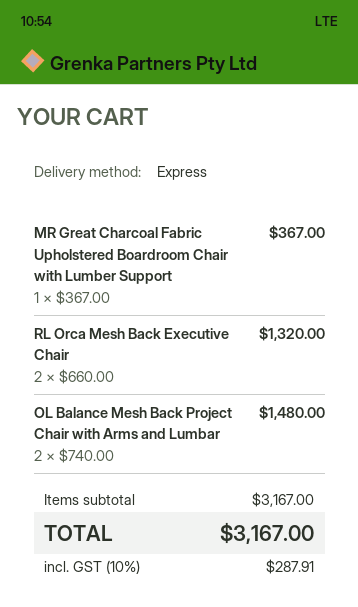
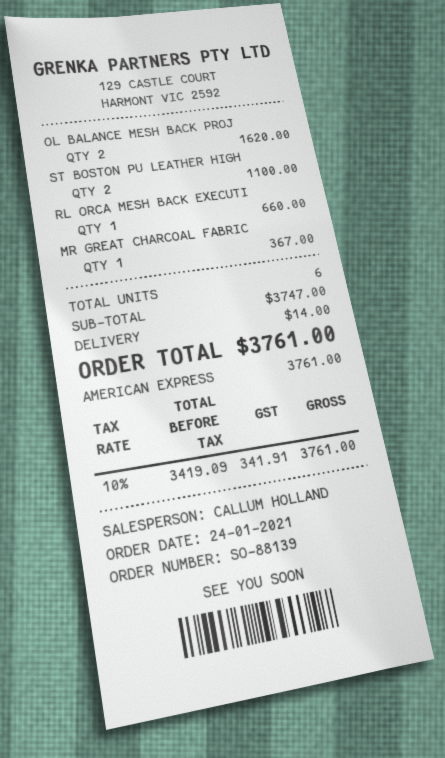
RL Orca Mesh Back Executive Chair: 2 for 1320.00 -> 1 for 660.00
OL Balance Mesh Back Project Chair with Arms and Lumbar: 2 for 1480.00 -> 2 for 1620.00
ST BOSTON PU LEATHER HIGH: none -> 2 for 1100.00
subtotal: 3167.00 -> 3747.00
shipping: none -> 14.00
tax: 10% = 287.91 -> 10% = 341.91
total: 3167.00 -> 3761.00

